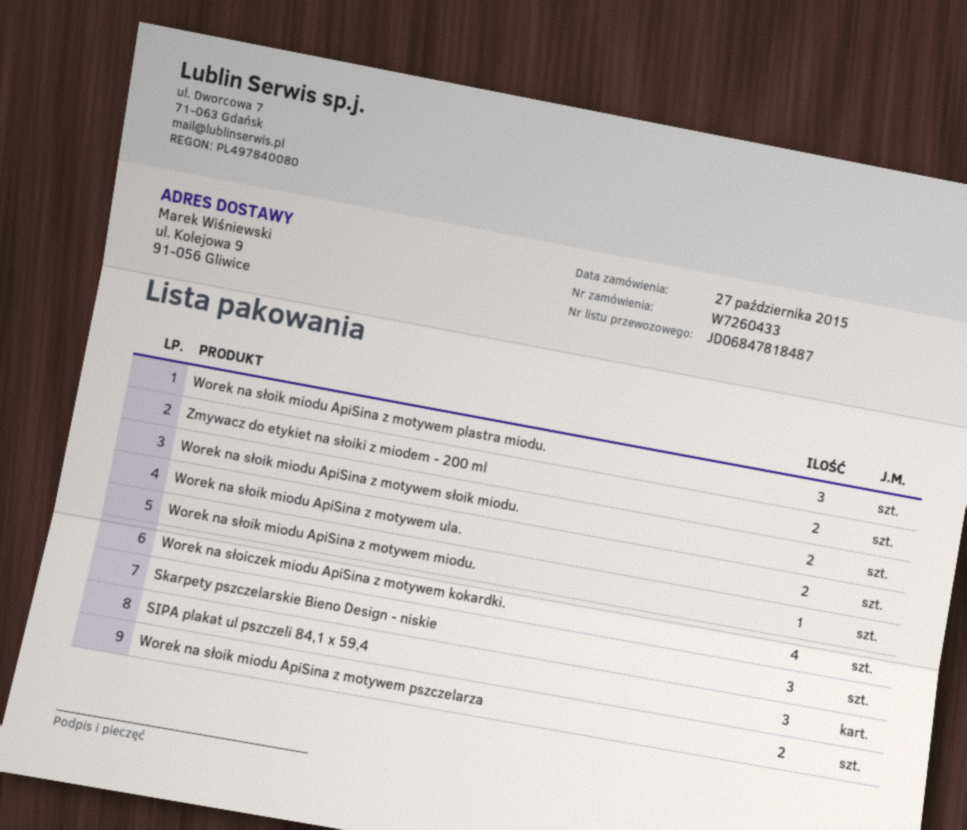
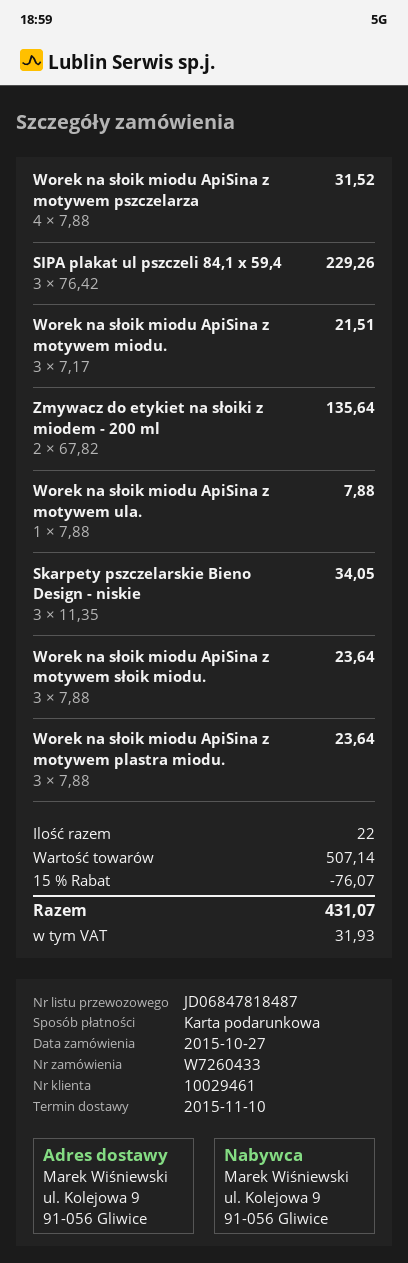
Worek na słoik miodu ApiSina z motywem słoik miodu.: 2 -> 3
Worek na słoik miodu ApiSina z motywem ula.: 2 -> 1
Worek na słoik miodu ApiSina z motywem miodu.: 1 -> 3
Worek na słoiczek miodu ApiSina z motywem kokardki.: 4 -> none
Worek na słoik miodu ApiSina z motywem pszczelarza: 2 -> 4

